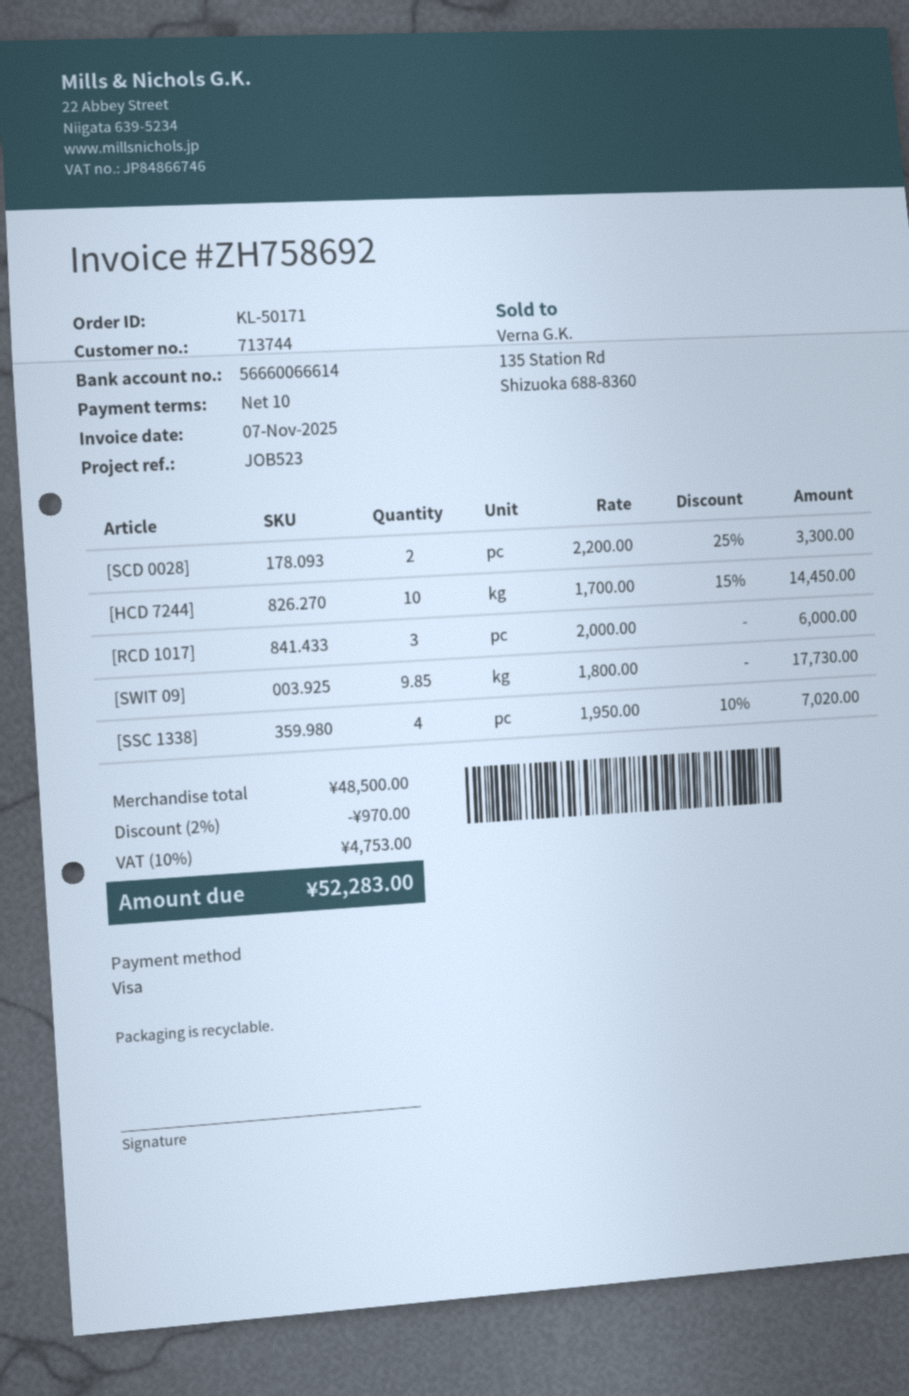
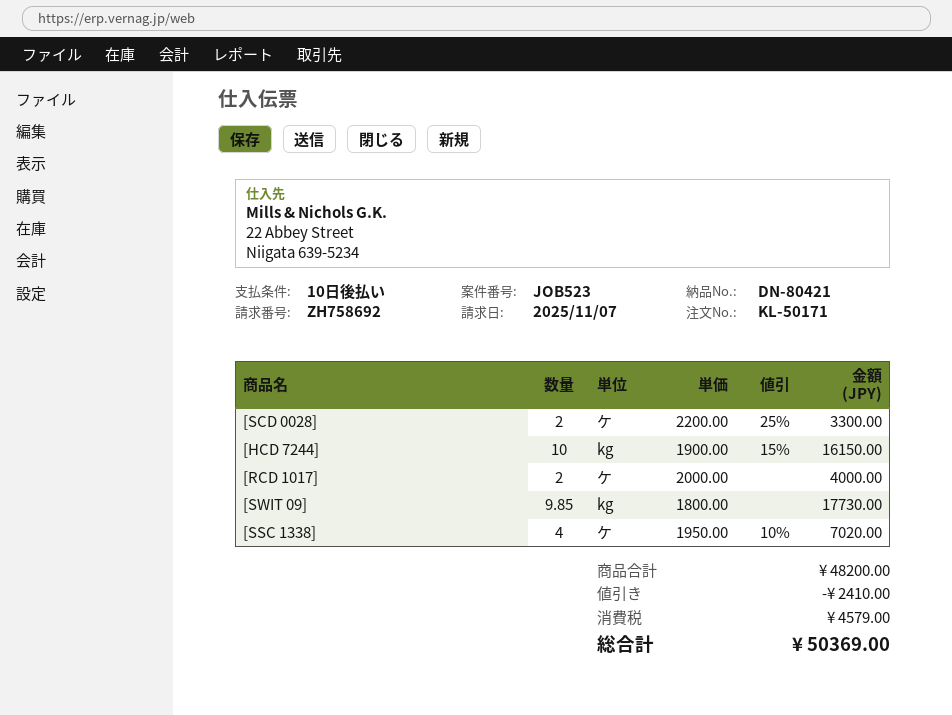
[HCD 7244]: 10 x 1700.00 - 15% = 14450.00 -> 10 x 1900.00 - 15% = 16150.00
[RCD 1017]: 3 x 2000.00 = 6000.00 -> 2 x 2000.00 = 4000.00
subtotal: 48500.00 -> 48200.00
discount: 970.00 -> 2410.00
tax: 4753.00 -> 4579.00
total: 52283.00 -> 50369.00

